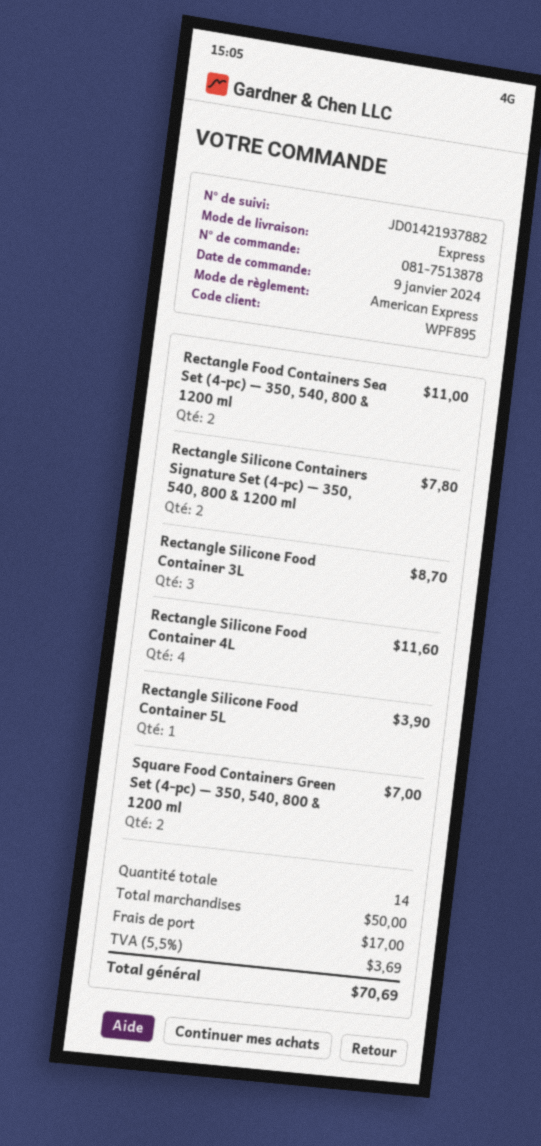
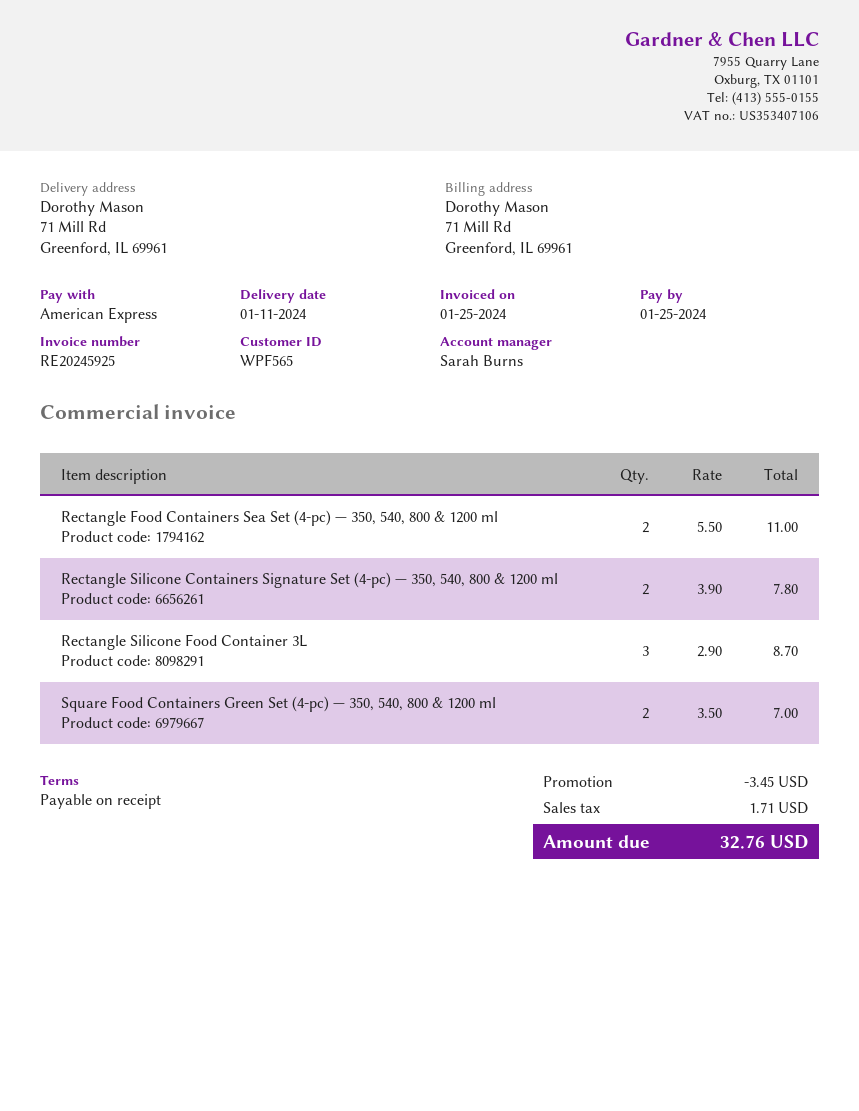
customer number: WPF895 -> WPF565
Rectangle Silicone Food Container 4L: 4 for 11.60 -> none
Rectangle Silicone Food Container 5L: 1 for 3.90 -> none
discount: none -> 3.45
shipping: 17.00 -> none
tax: 3.69 -> 1.71
total: 70.69 -> 32.76

